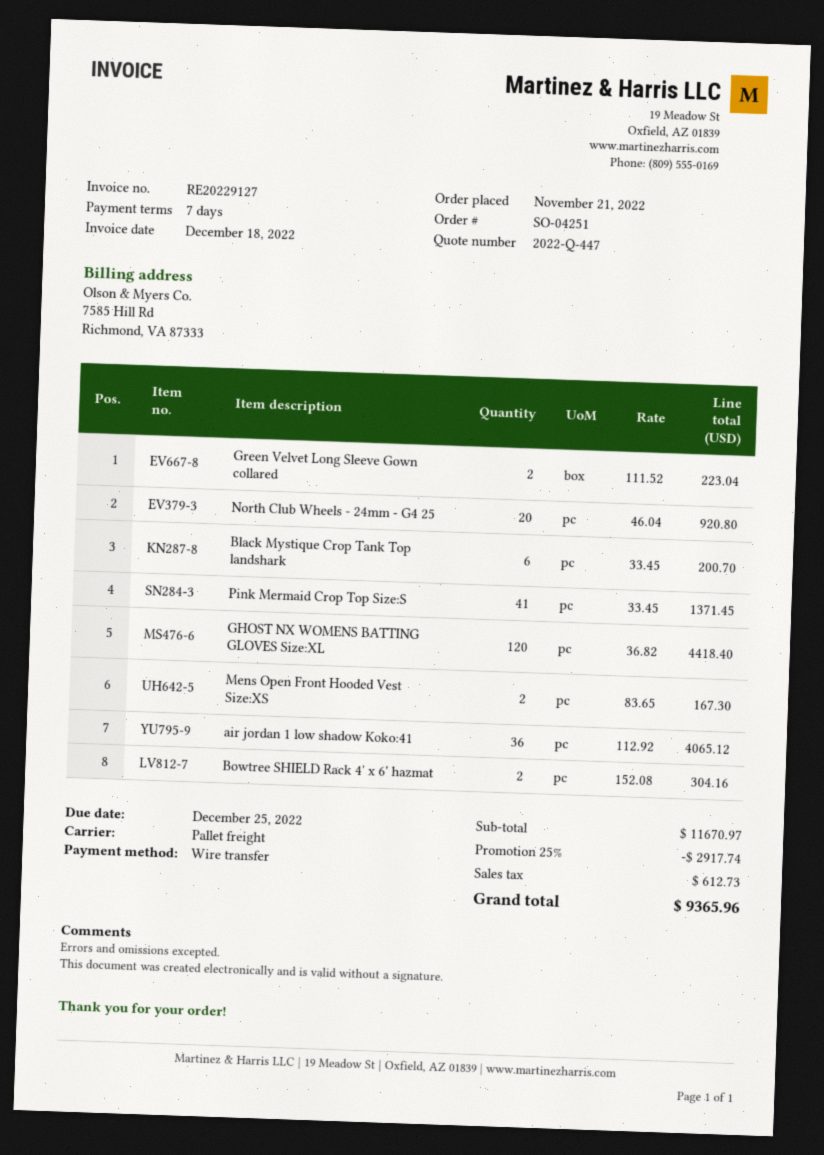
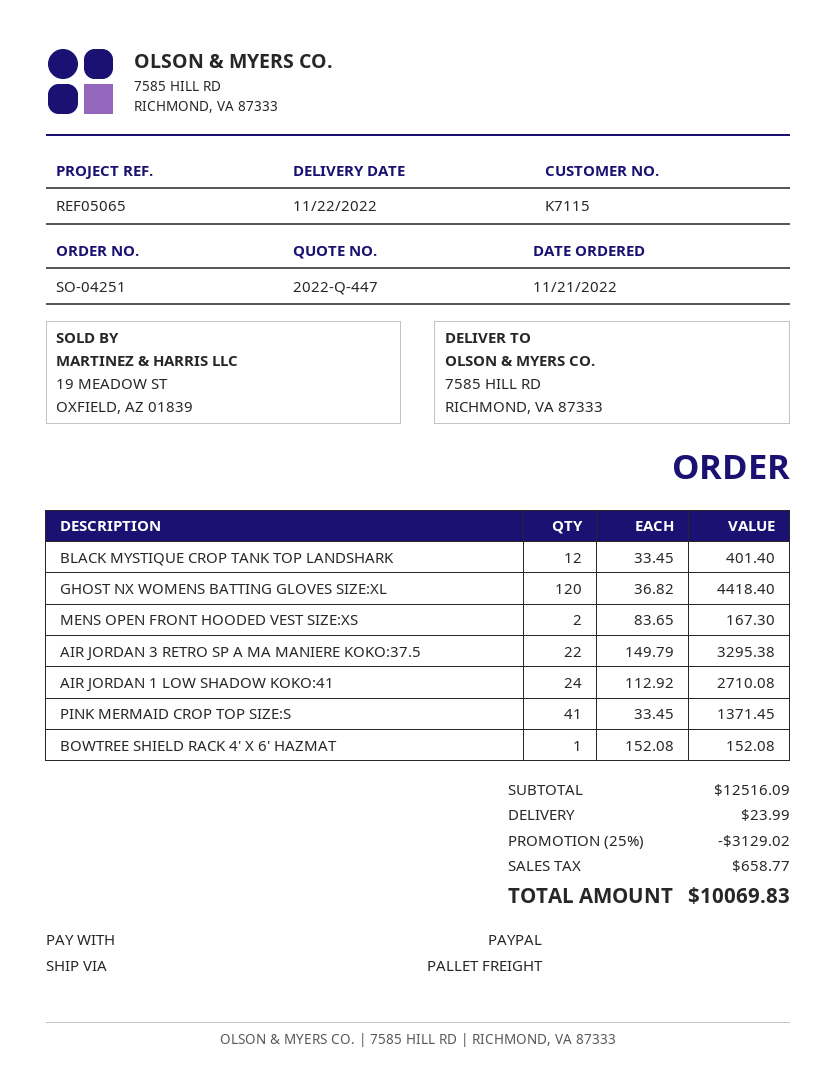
payment method: bank transfer -> PayPal
Green Velvet Long Sleeve Gown collared: 2 x 111.52 = 223.04 -> none
North Club Wheels - 24mm - G4 25: 20 x 46.04 = 920.80 -> none
Black Mystique Crop Tank Top landshark: 6 x 33.45 = 200.70 -> 12 x 33.45 = 401.40
air jordan 1 low shadow Koko:41: 36 x 112.92 = 4065.12 -> 24 x 112.92 = 2710.08
Bowtree SHIELD Rack 4' x 6' hazmat: 2 x 152.08 = 304.16 -> 1 x 152.08 = 152.08
AIR JORDAN 3 RETRO SP A MA MANIERE KOKO:37.5: none -> 22 x 149.79 = 3295.38
subtotal: 11670.97 -> 12516.09
discount: 25% = 2917.74 -> 25% = 3129.02
shipping: none -> 23.99
tax: 612.73 -> 658.77
total: 9365.96 -> 10069.83

